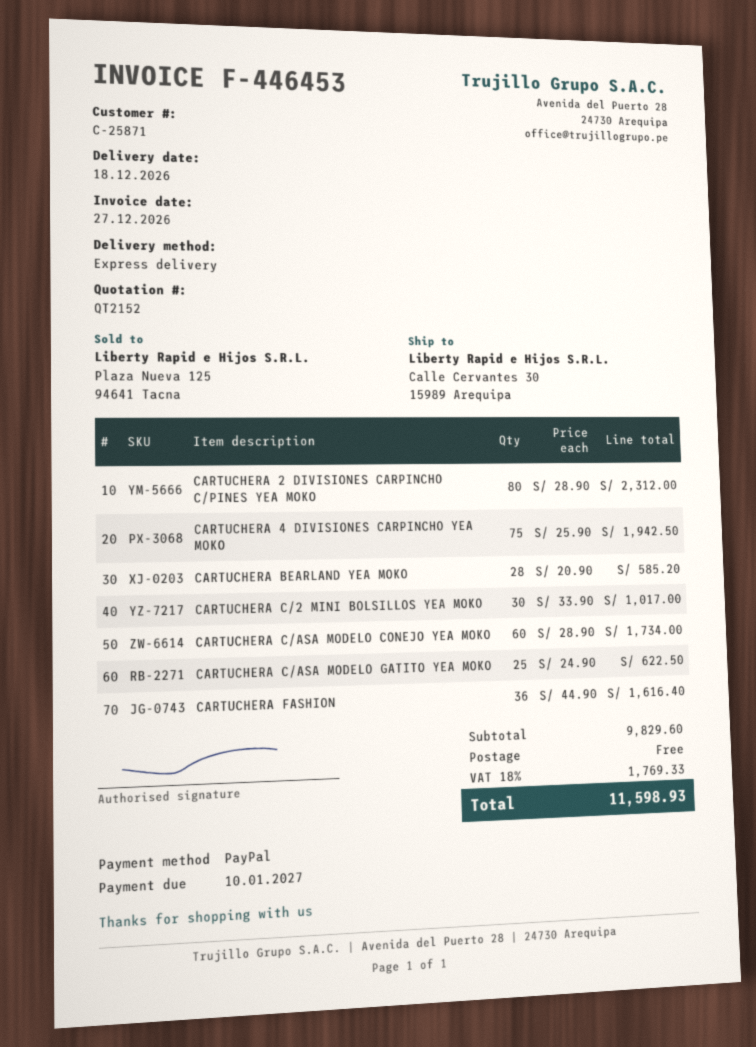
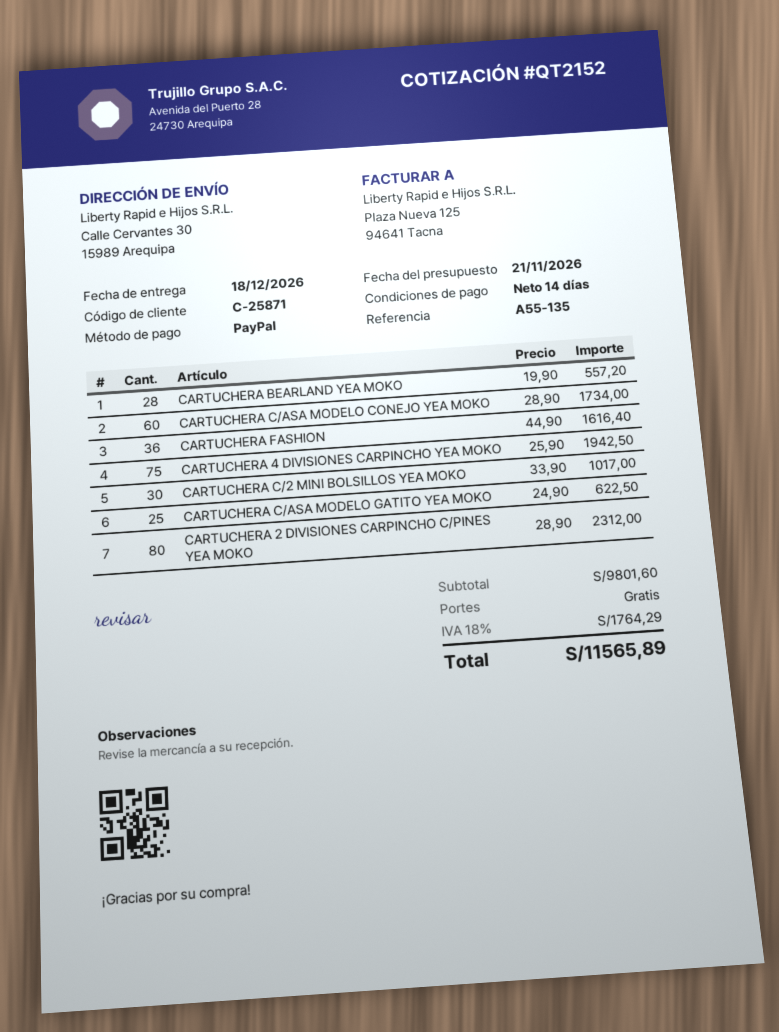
CARTUCHERA BEARLAND YEA MOKO: 28 x 20.90 = 585.20 -> 28 x 19.90 = 557.20
subtotal: 9829.60 -> 9801.60
tax: 18% = 1769.33 -> 18% = 1764.29
total: 11598.93 -> 11565.89

